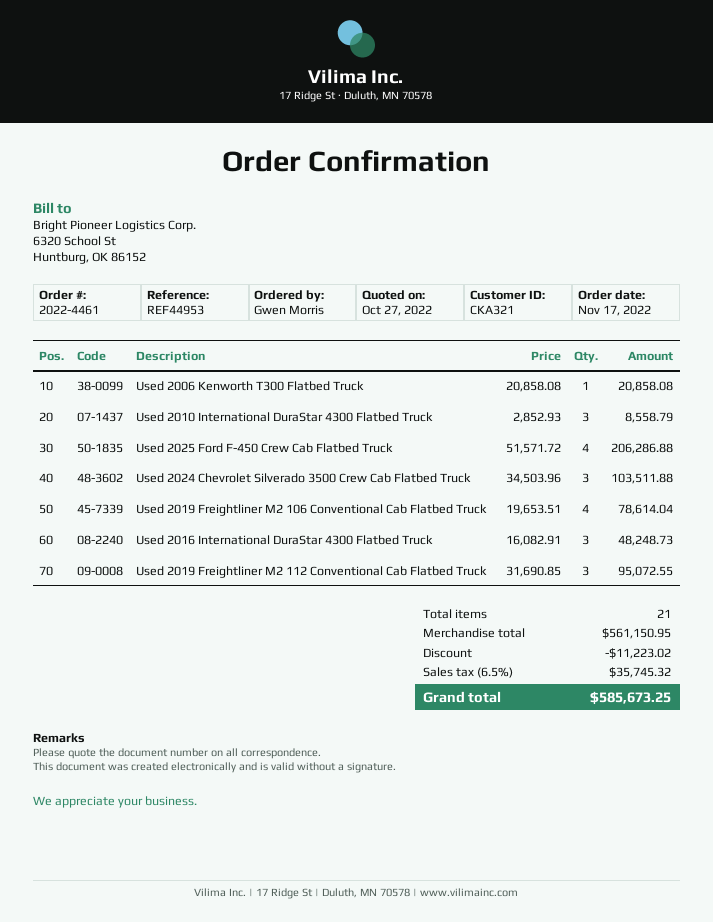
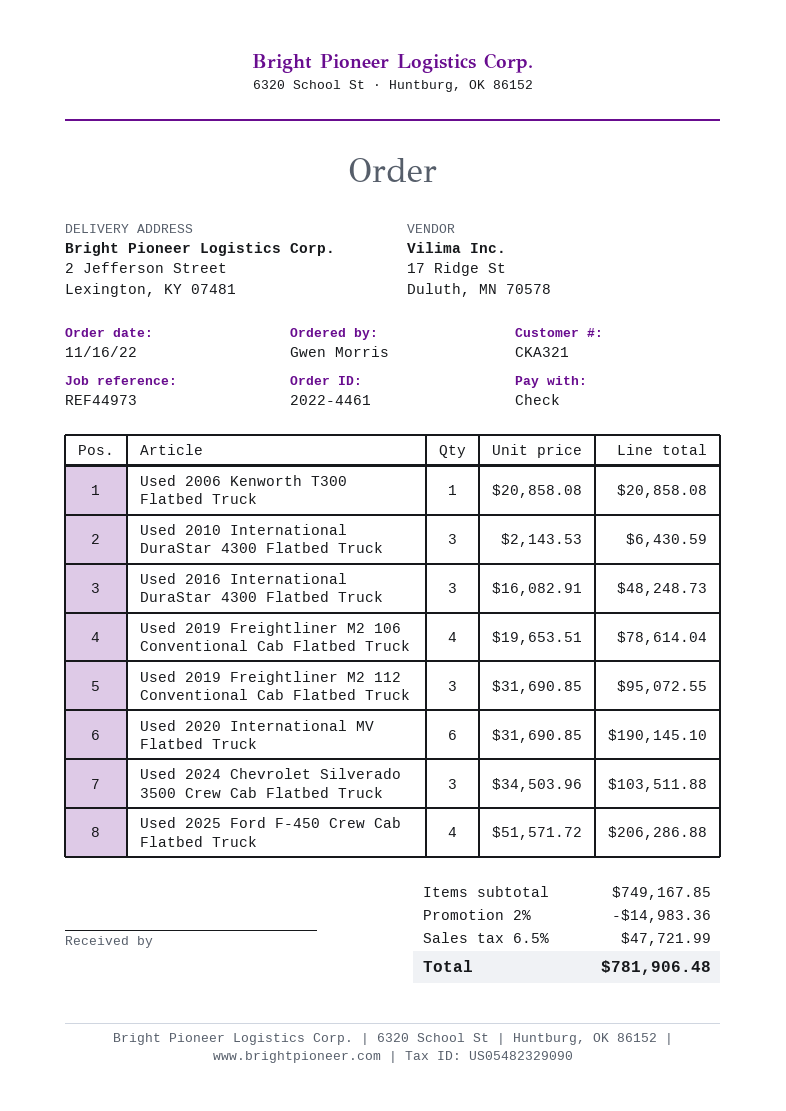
order date: 2022-11-17 -> 2022-11-16
reference: REF44953 -> REF44973
Used 2010 International DuraStar 4300 Flatbed Truck: 3 x 2852.93 = 8558.79 -> 3 x 2143.53 = 6430.59
Used 2020 International MV Flatbed Truck: none -> 6 x 31690.85 = 190145.10
subtotal: 561150.95 -> 749167.85
discount: 11223.02 -> 14983.36
tax: 6.5% = 35745.32 -> 6.5% = 47721.99
total: 585673.25 -> 781906.48

